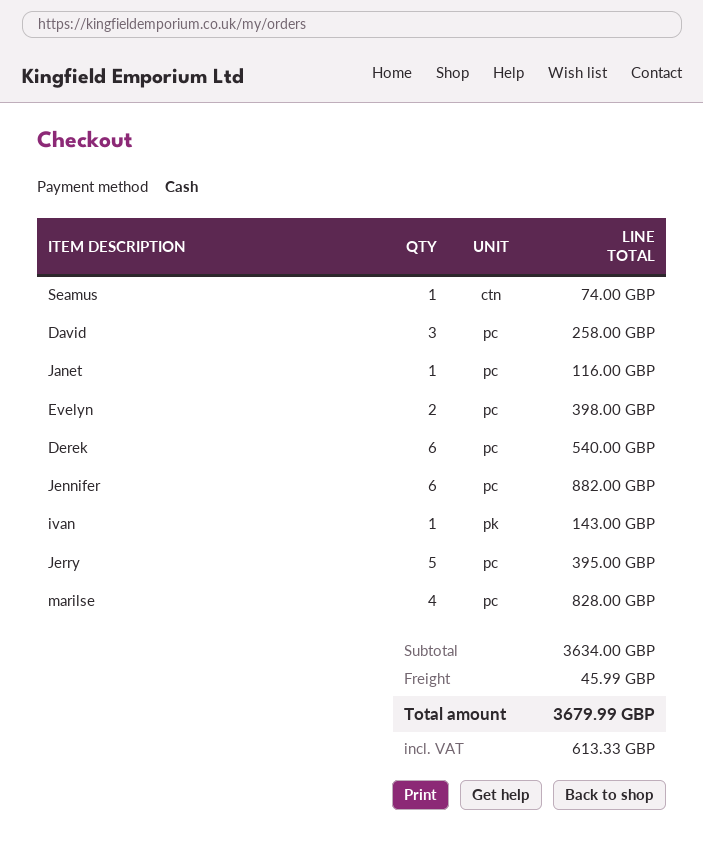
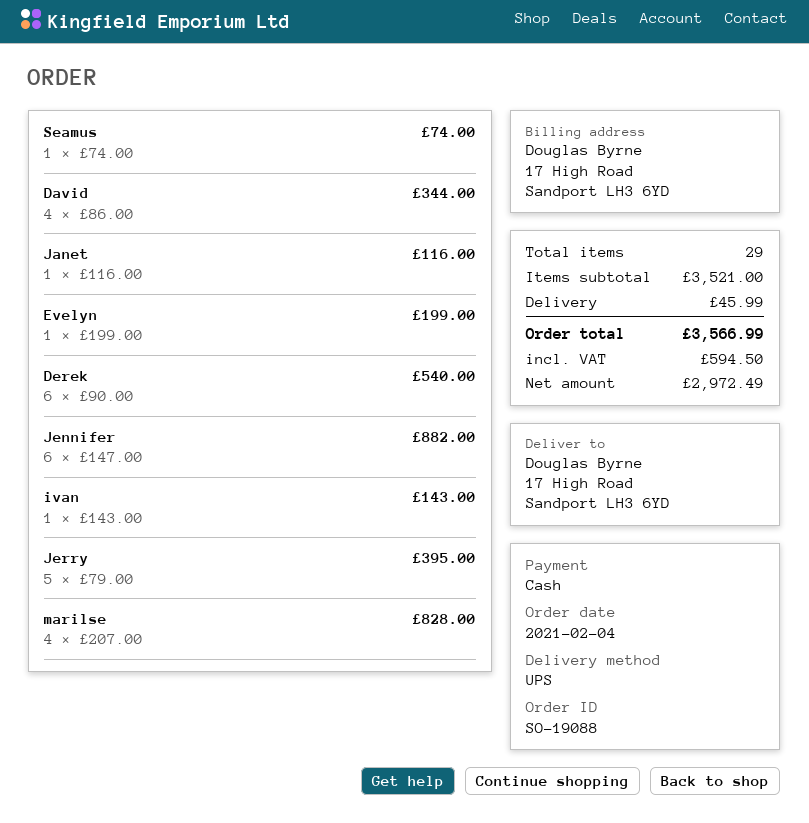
David: 3 for 258.00 -> 4 for 344.00
Evelyn: 2 for 398.00 -> 1 for 199.00
subtotal: 3634.00 -> 3521.00
tax: 613.33 -> 594.50
total: 3679.99 -> 3566.99

